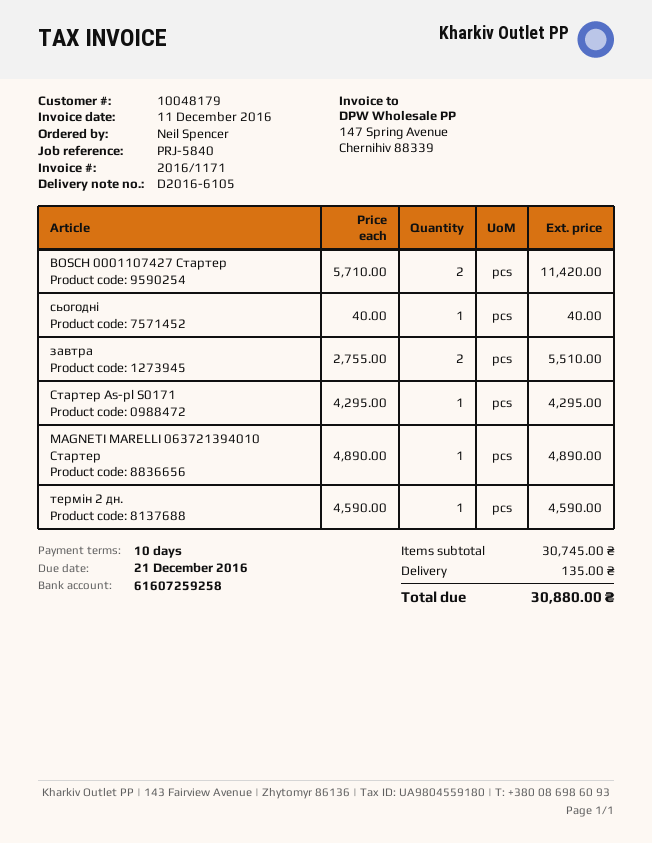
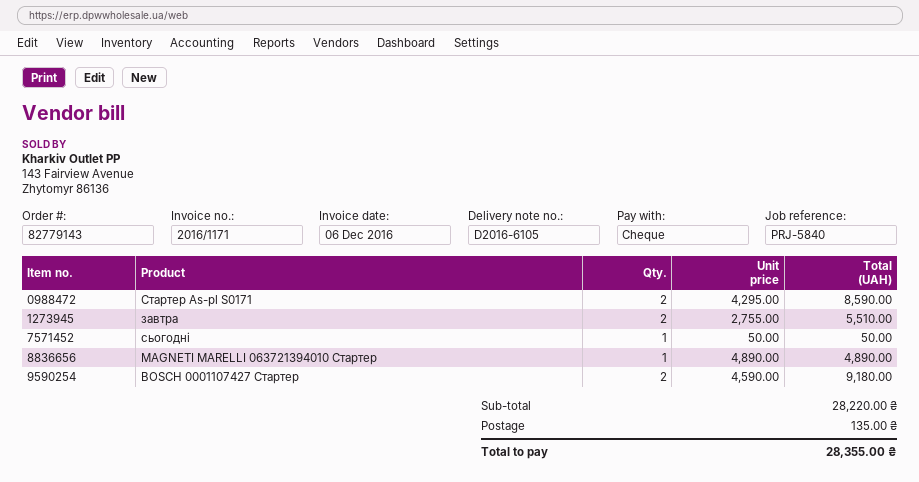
invoice date: 2016-12-11 -> 2016-12-06
BOSCH 0001107427 Стартер: 2 x 5710.00 = 11420.00 -> 2 x 4590.00 = 9180.00
сьогодні: 1 x 40.00 = 40.00 -> 1 x 50.00 = 50.00
Стартер As-pl S0171: 1 x 4295.00 = 4295.00 -> 2 x 4295.00 = 8590.00
термін 2 дн.: 1 x 4590.00 = 4590.00 -> none
subtotal: 30745.00 -> 28220.00
total: 30880.00 -> 28355.00

